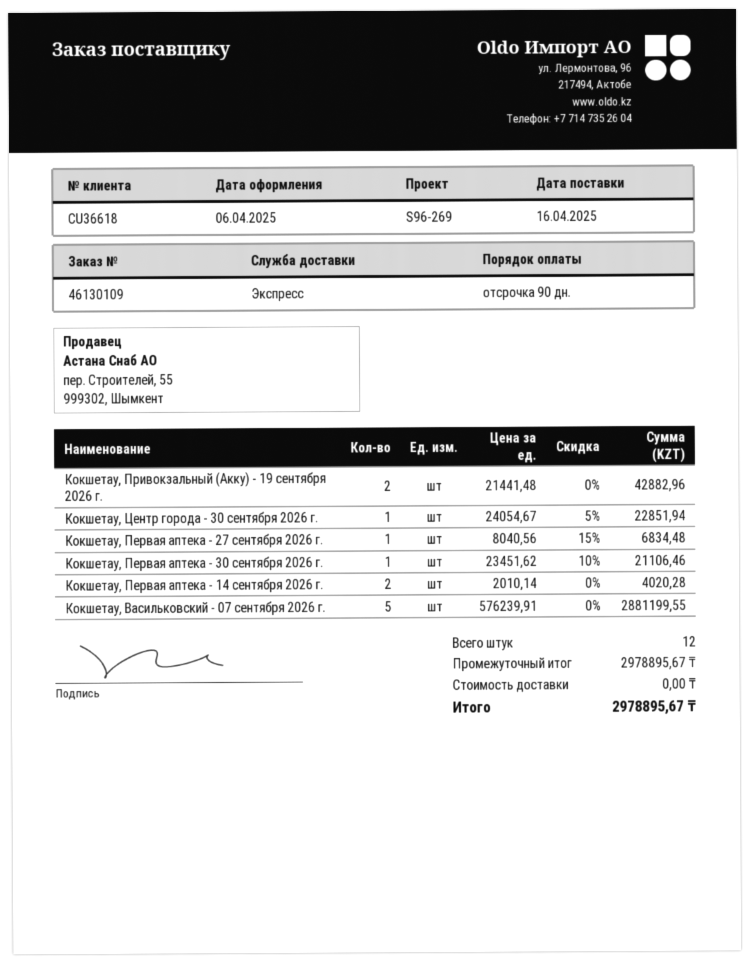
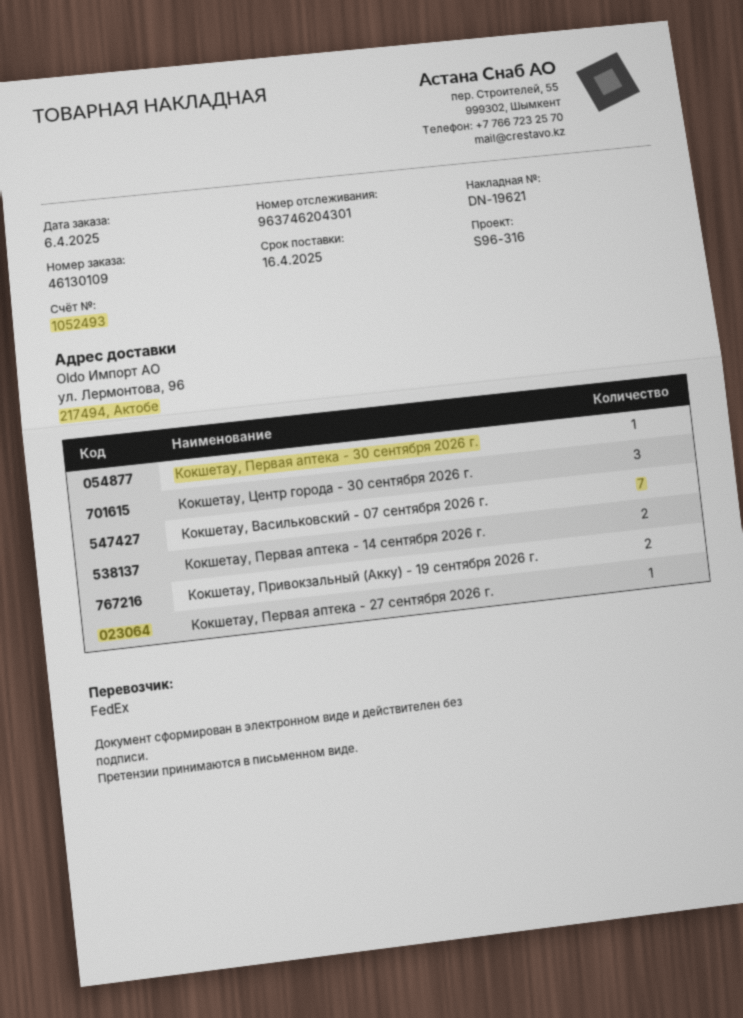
reference: S96-269 -> S96-316
shipping method: express -> FedEx
Кокшетау, Центр города - 30 сентября 2026 г.: 1 -> 3
Кокшетау, Васильковский - 07 сентября 2026 г.: 5 -> 7

